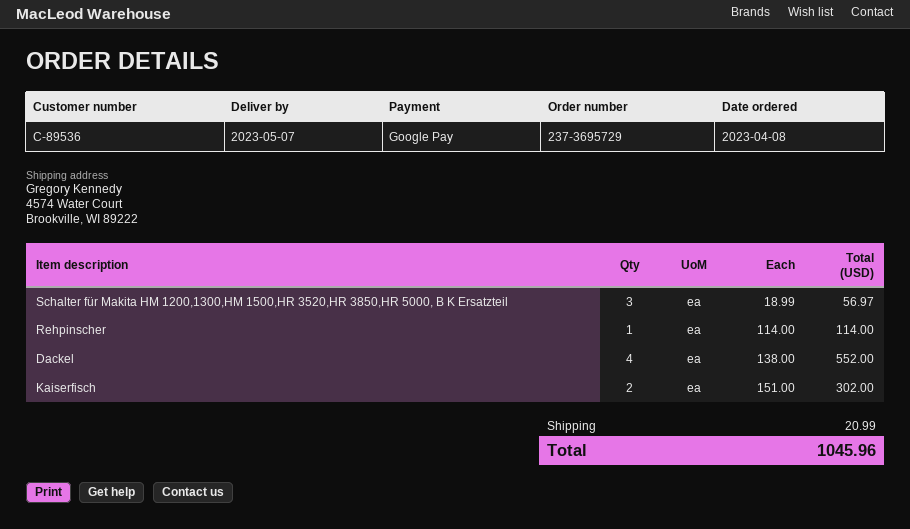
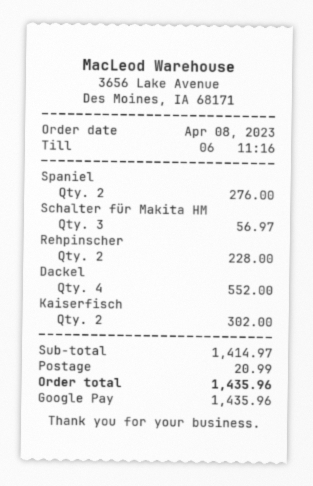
Rehpinscher: 1 for 114.00 -> 2 for 228.00
Spaniel: none -> 2 for 276.00
total: 1045.96 -> 1435.96

